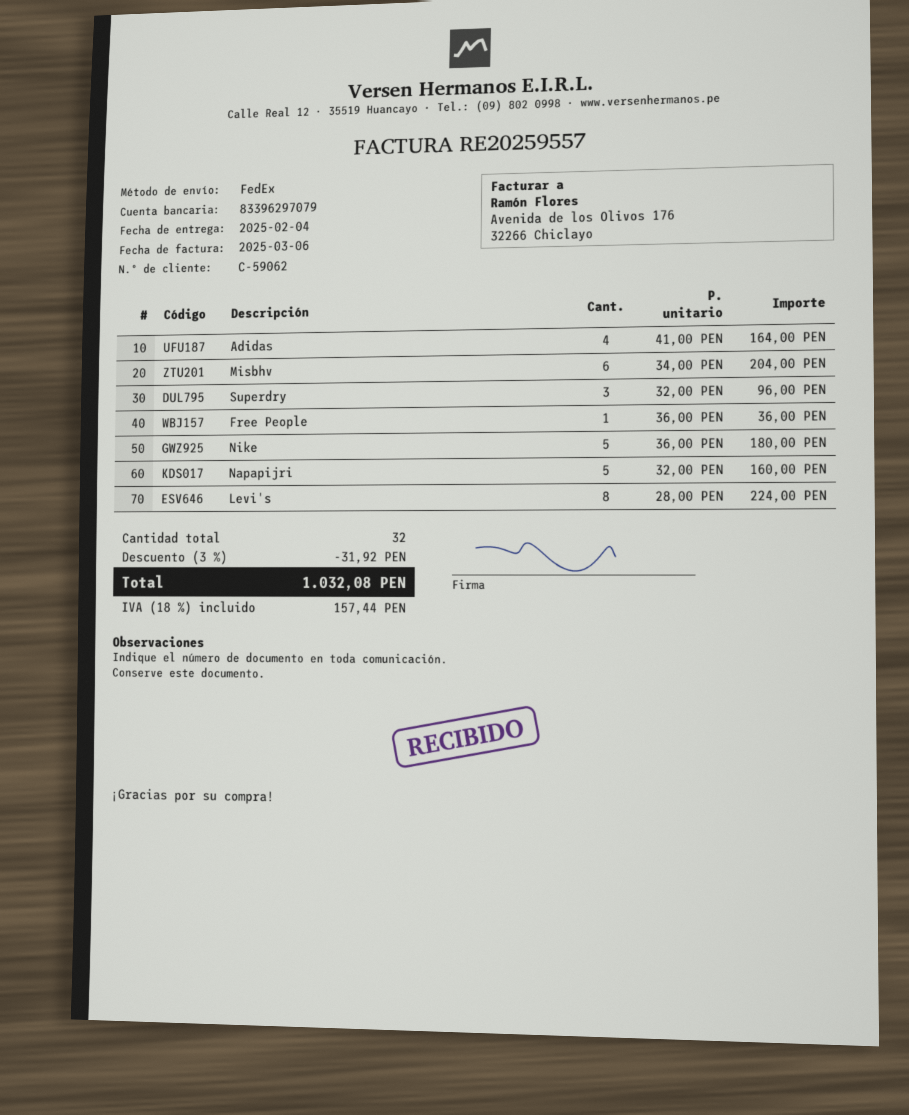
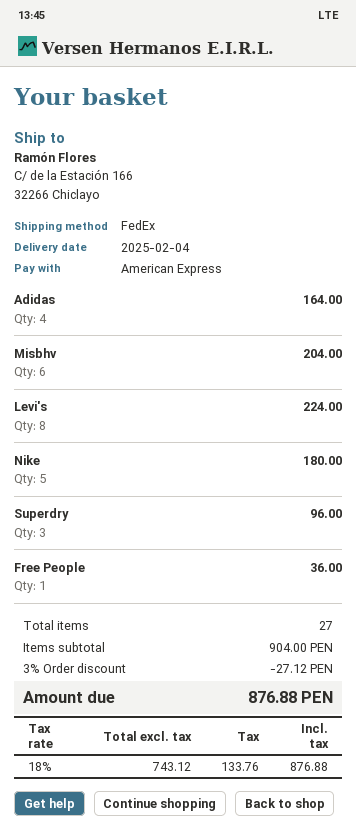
Napapijri: 5 for 160.00 -> none
total quantity: 32 -> 27
discount: 3% = 31.92 -> 3% = 27.12
tax: 18% = 157.44 -> 18% = 133.76
total: 1032.08 -> 876.88

